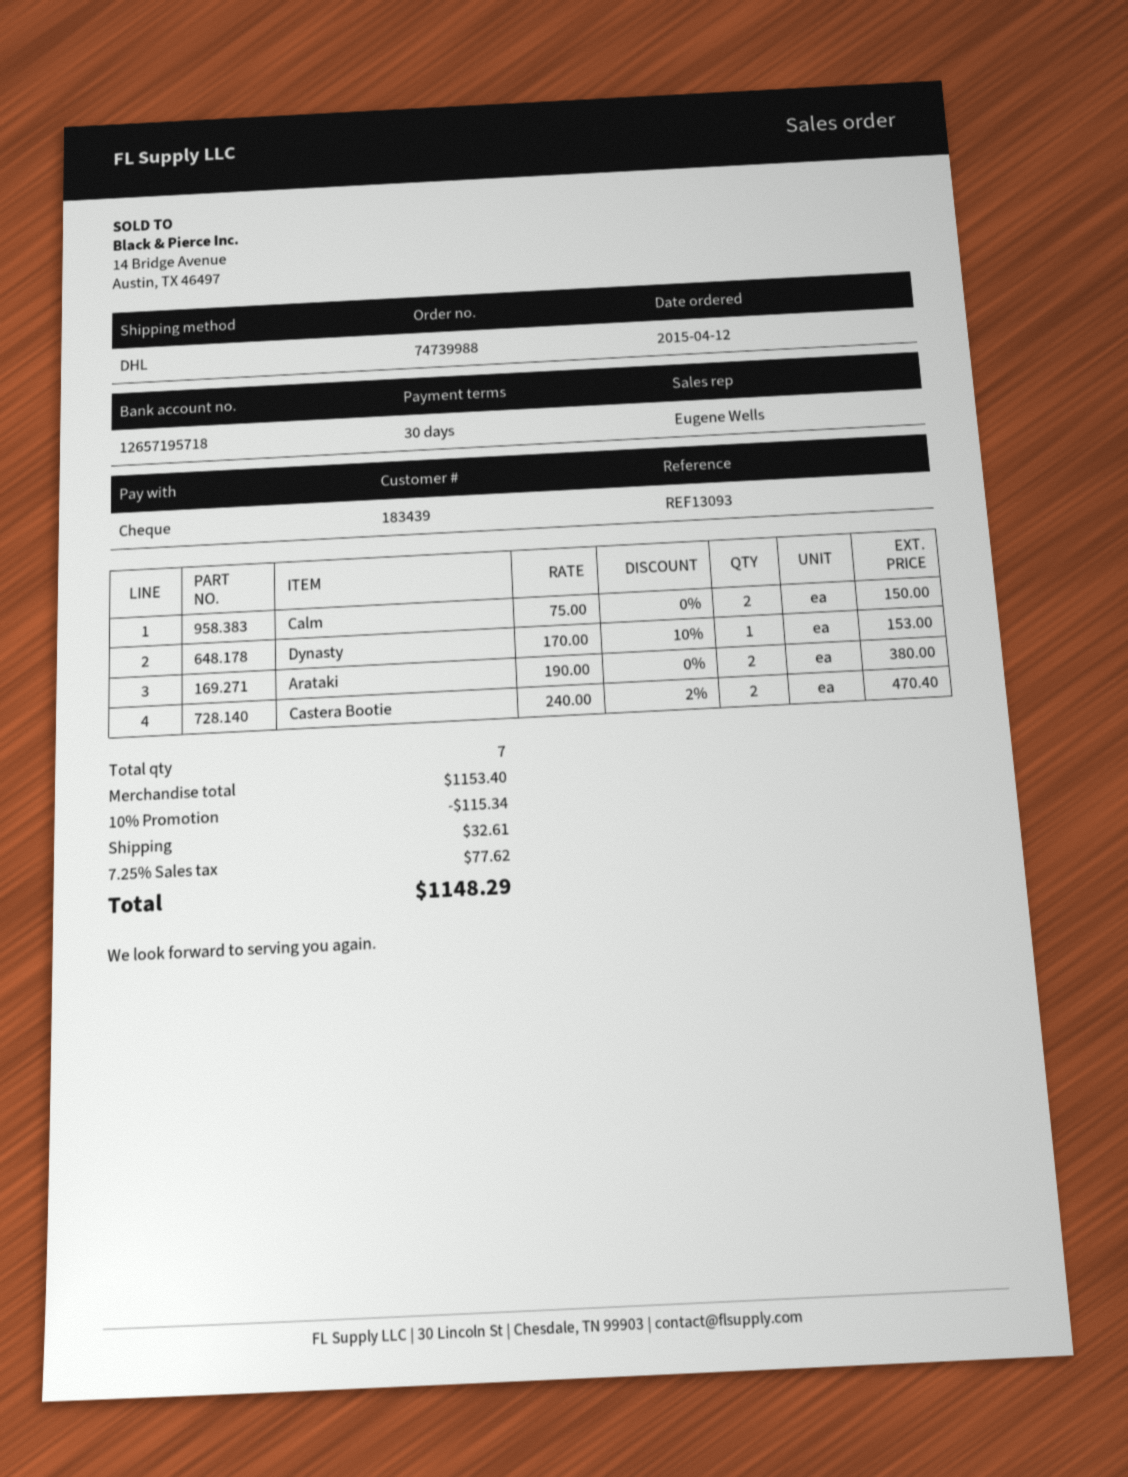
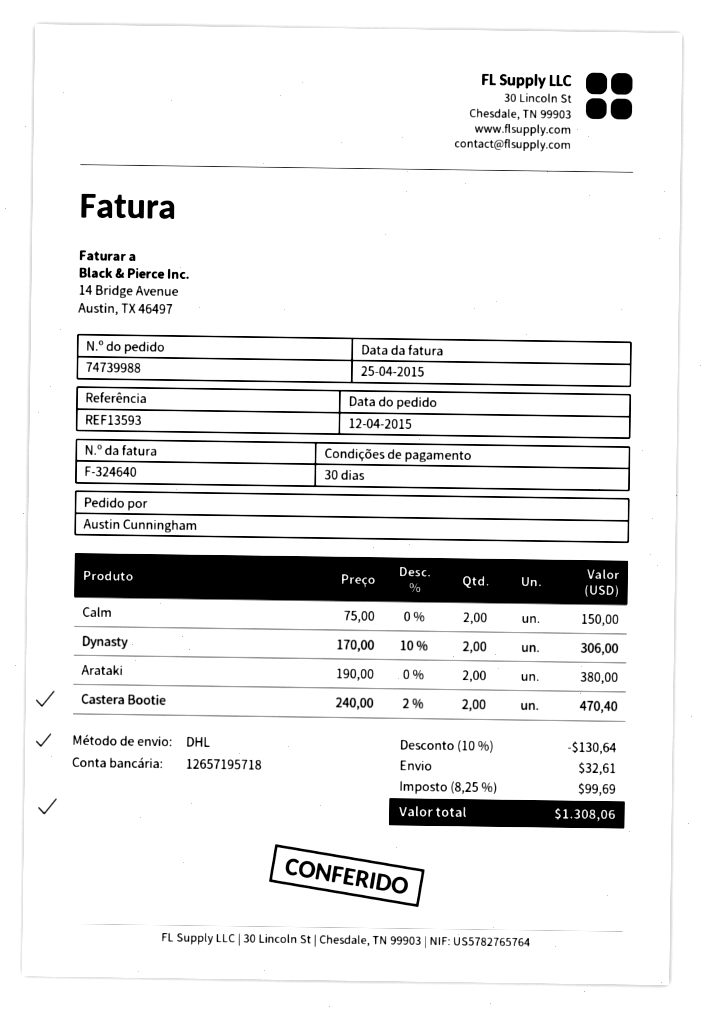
reference: REF13093 -> REF13593
Dynasty: 1 x 170.00 - 10% = 153.00 -> 2 x 170.00 - 10% = 306.00
discount: 10% = 115.34 -> 10% = 130.64
tax: 7.25% = 77.62 -> 8.25% = 99.69
total: 1148.29 -> 1308.06

